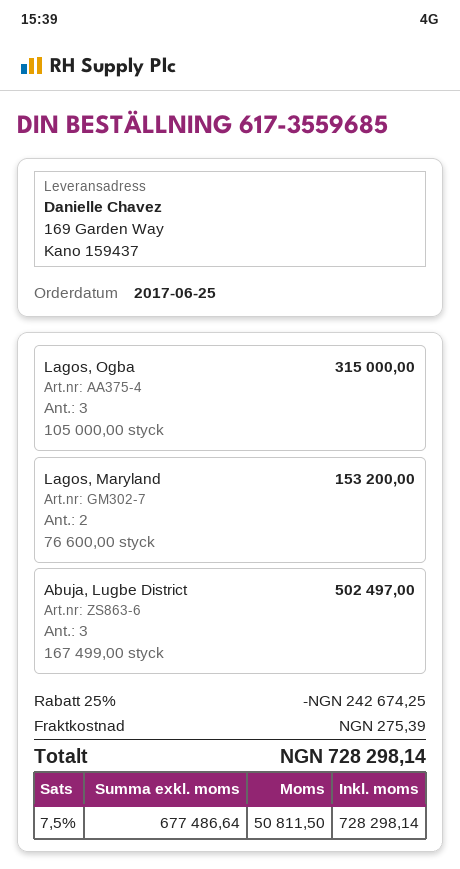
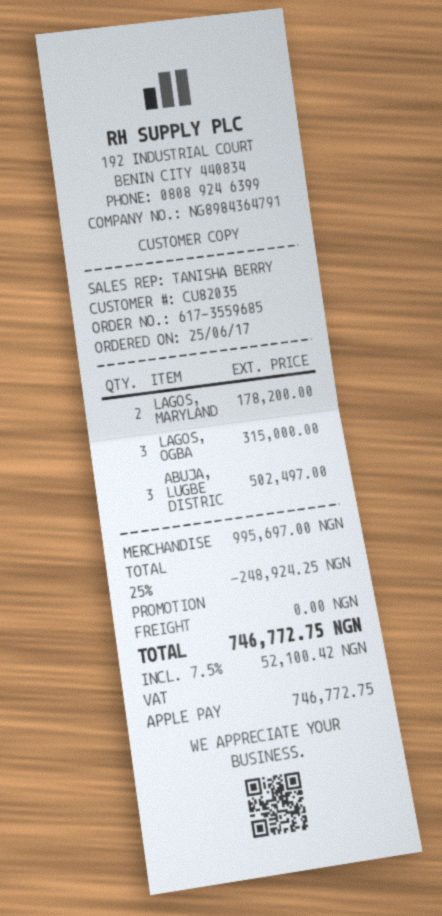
Lagos, Maryland: 2 for 153200.00 -> 2 for 178200.00
discount: 25% = 242674.25 -> 25% = 248924.25
shipping: 275.39 -> 0.00
tax: 7.5% = 50811.50 -> 7.5% = 52100.42
total: 728298.14 -> 746772.75

